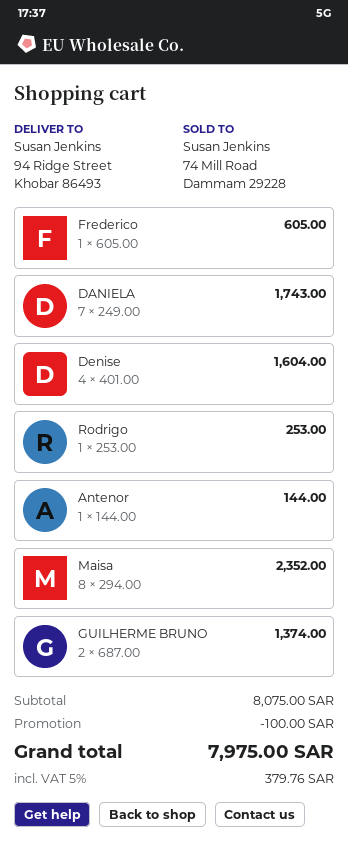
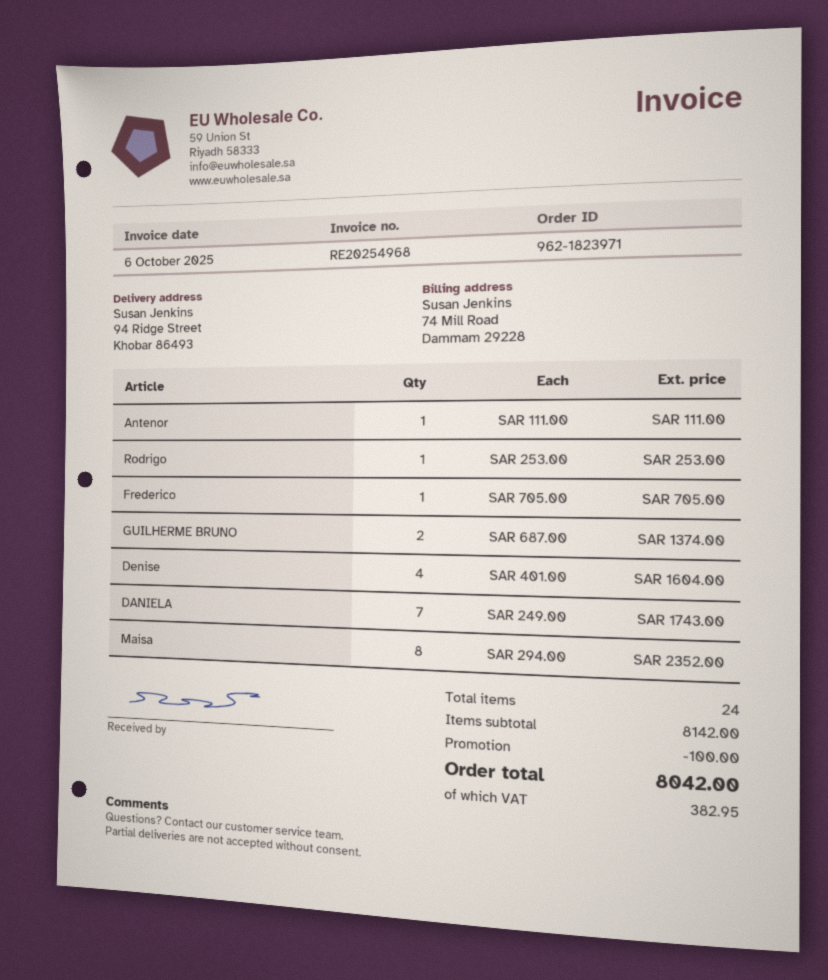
Frederico: 1 x 605.00 = 605.00 -> 1 x 705.00 = 705.00
Antenor: 1 x 144.00 = 144.00 -> 1 x 111.00 = 111.00
subtotal: 8075.00 -> 8142.00
tax: 379.76 -> 382.95
total: 7975.00 -> 8042.00

